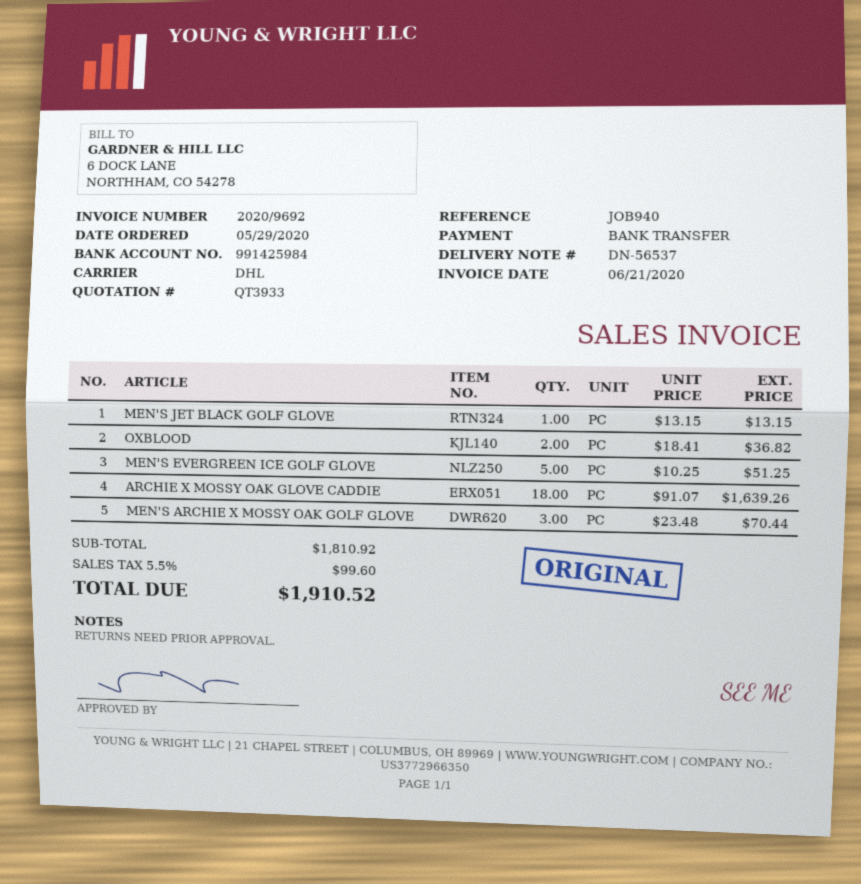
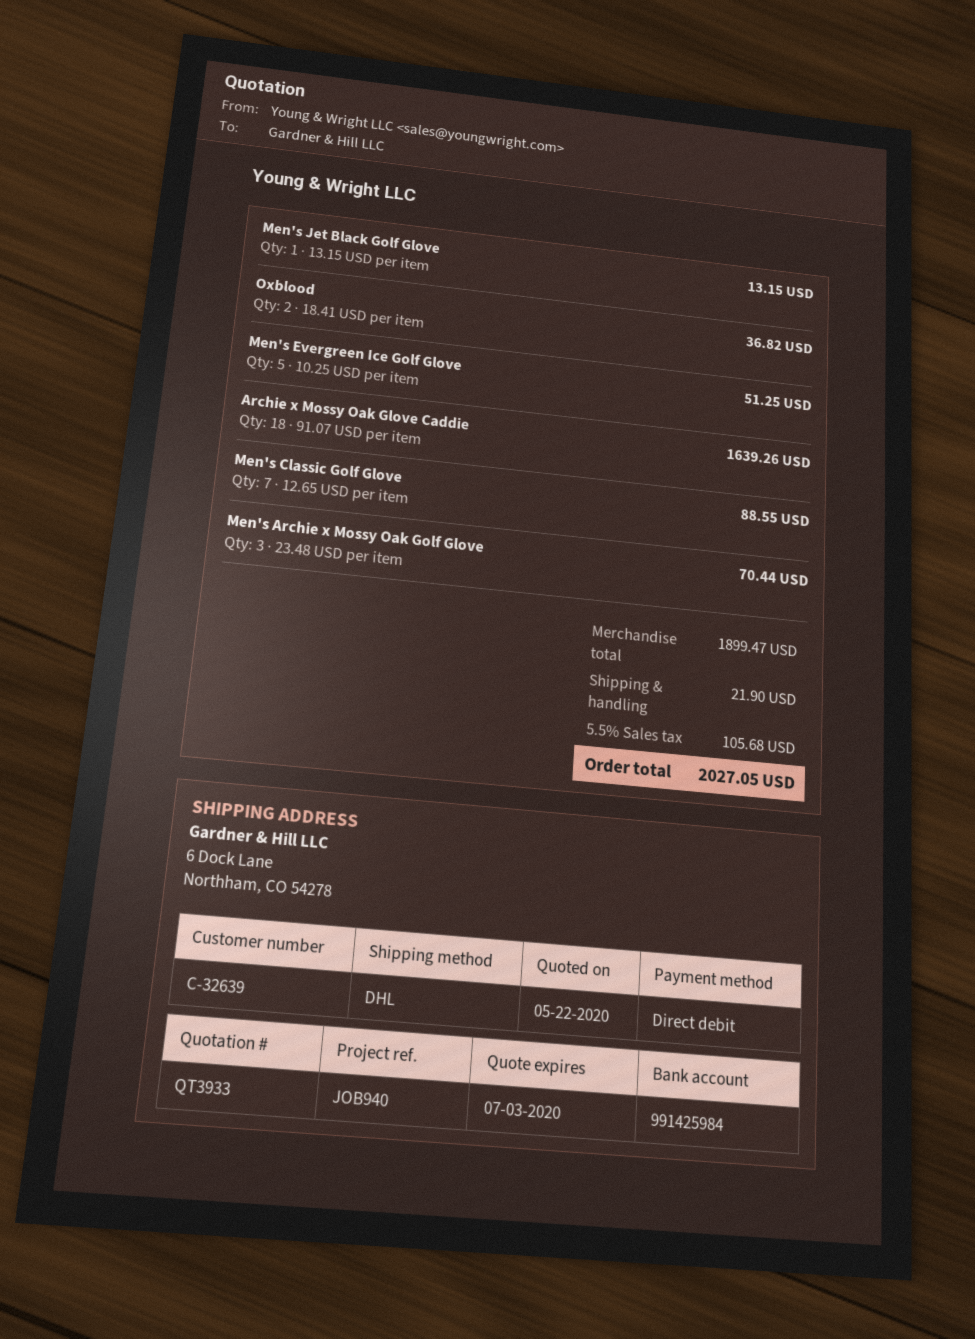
payment method: bank transfer -> direct debit
Men's Classic Golf Glove: none -> 7 x 12.65 = 88.55
subtotal: 1810.92 -> 1899.47
shipping: none -> 21.90
tax: 5.5% = 99.60 -> 5.5% = 105.68
total: 1910.52 -> 2027.05

